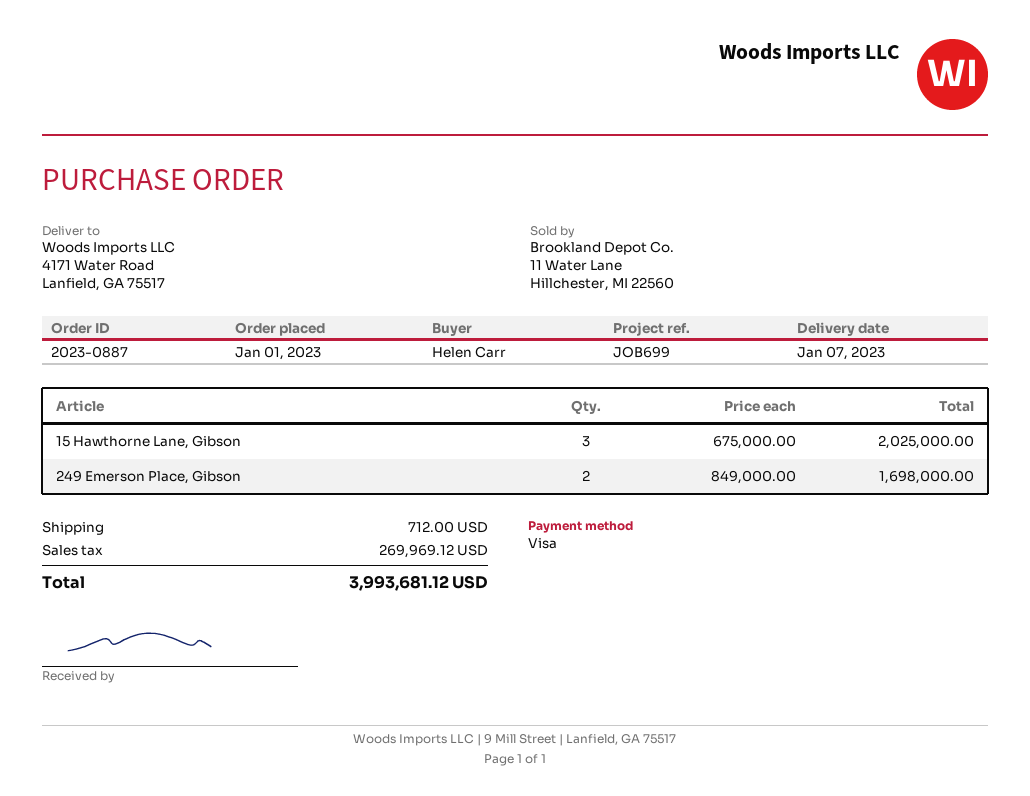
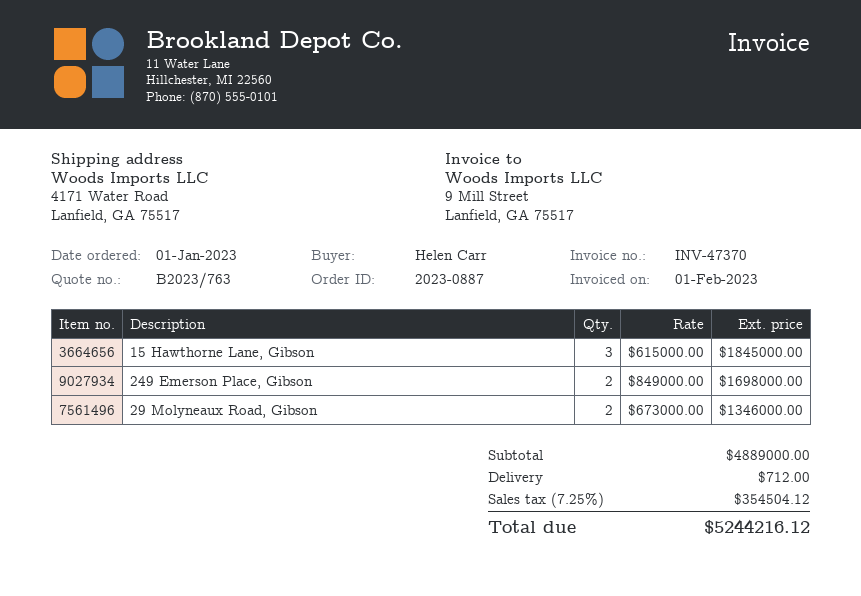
15 Hawthorne Lane, Gibson: 3 x 675000.00 = 2025000.00 -> 3 x 615000.00 = 1845000.00
29 Molyneaux Road, Gibson: none -> 2 x 673000.00 = 1346000.00
tax: 269969.12 -> 354504.12
total: 3993681.12 -> 5244216.12

